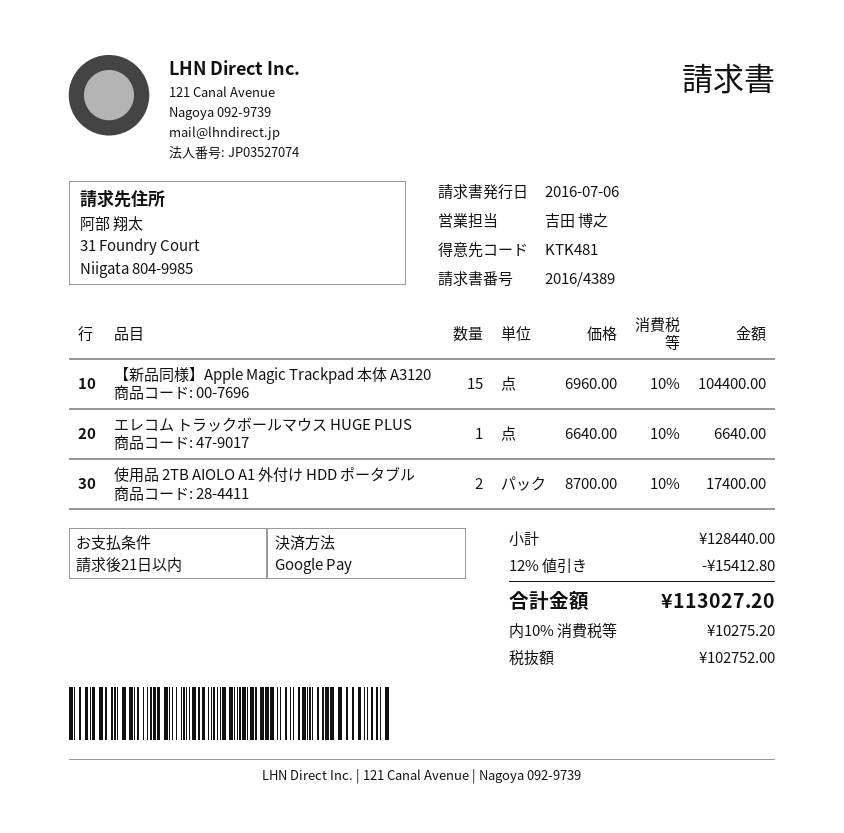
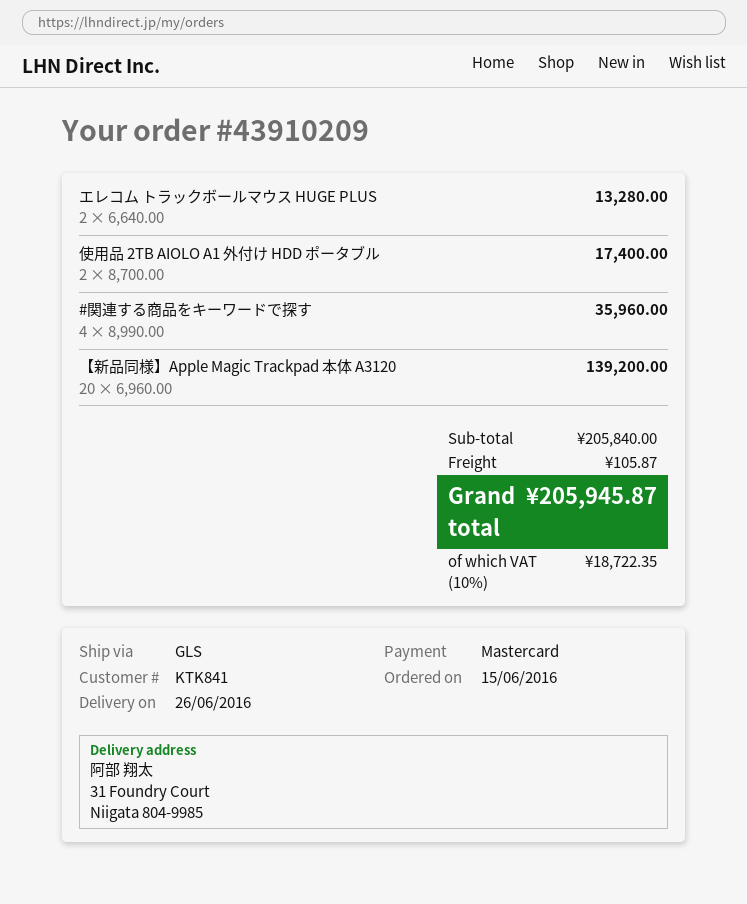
customer number: KTK481 -> KTK841
payment method: Google Pay -> Mastercard
【新品同様】Apple Magic Trackpad 本体 A3120: 15 x 6960.00 = 104400.00 -> 20 x 6960.00 = 139200.00
エレコム トラックボールマウス HUGE PLUS: 1 x 6640.00 = 6640.00 -> 2 x 6640.00 = 13280.00
#関連する商品をキーワードで探す: none -> 4 x 8990.00 = 35960.00
subtotal: 128440.00 -> 205840.00
discount: 12% = 15412.80 -> none
shipping: none -> 105.87
tax: 10% = 10275.20 -> 10% = 18722.35
total: 113027.20 -> 205945.87

